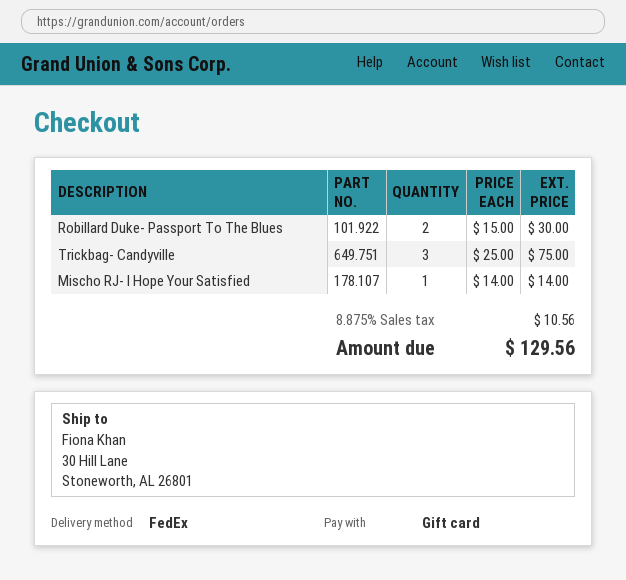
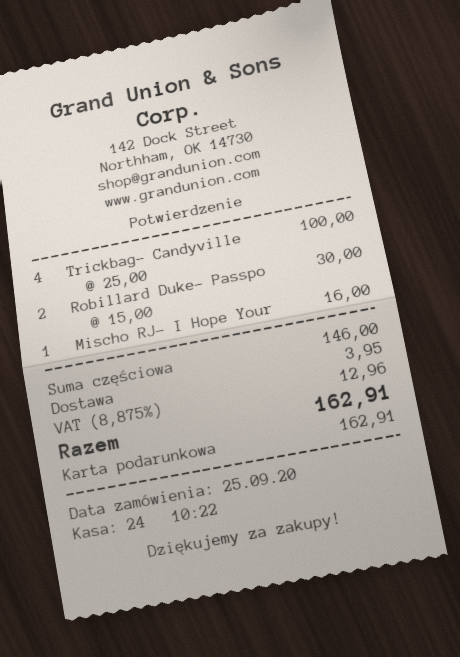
Trickbag- Candyville: 3 x 25.00 = 75.00 -> 4 x 25.00 = 100.00
Mischo RJ- I Hope Your Satisfied: 1 x 14.00 = 14.00 -> 1 x 16.00 = 16.00
shipping: none -> 3.95
tax: 8.875% = 10.56 -> 8.875% = 12.96
total: 129.56 -> 162.91

